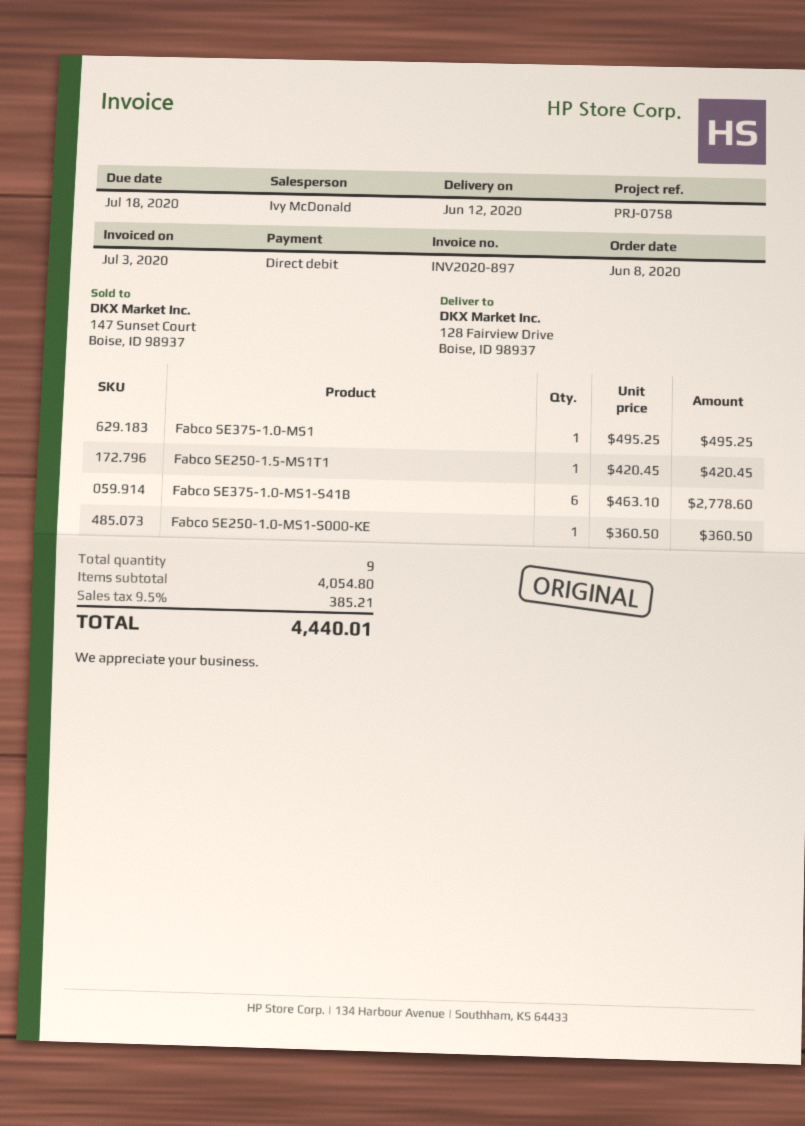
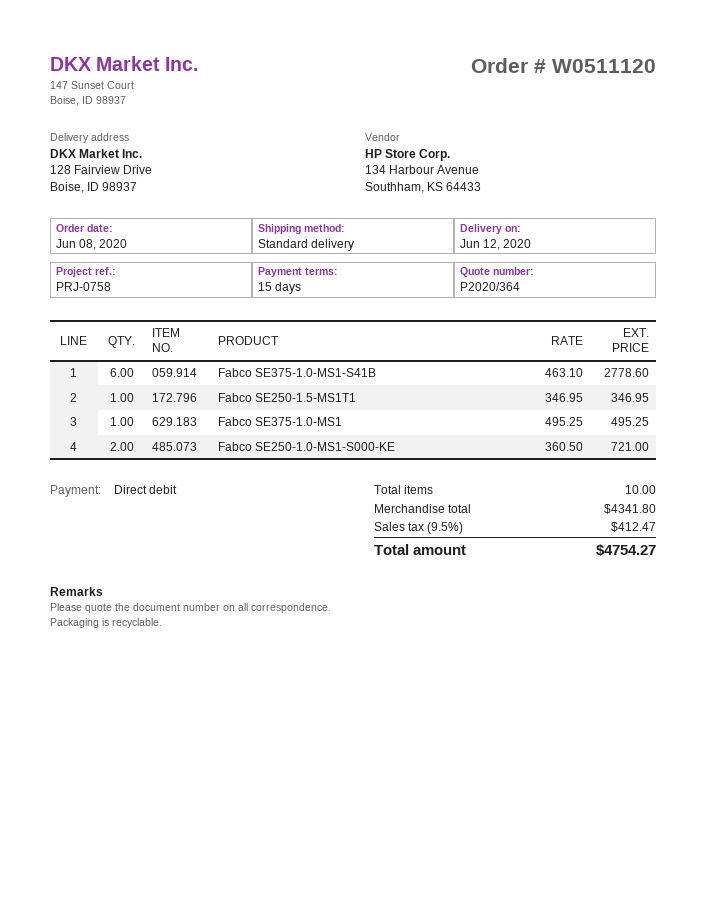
Fabco SE250-1.5-MS1T1: 1 x 420.45 = 420.45 -> 1 x 346.95 = 346.95
Fabco SE250-1.0-MS1-S000-KE: 1 x 360.50 = 360.50 -> 2 x 360.50 = 721.00
total quantity: 9 -> 10
subtotal: 4054.80 -> 4341.80
tax: 9.5% = 385.21 -> 9.5% = 412.47
total: 4440.01 -> 4754.27

